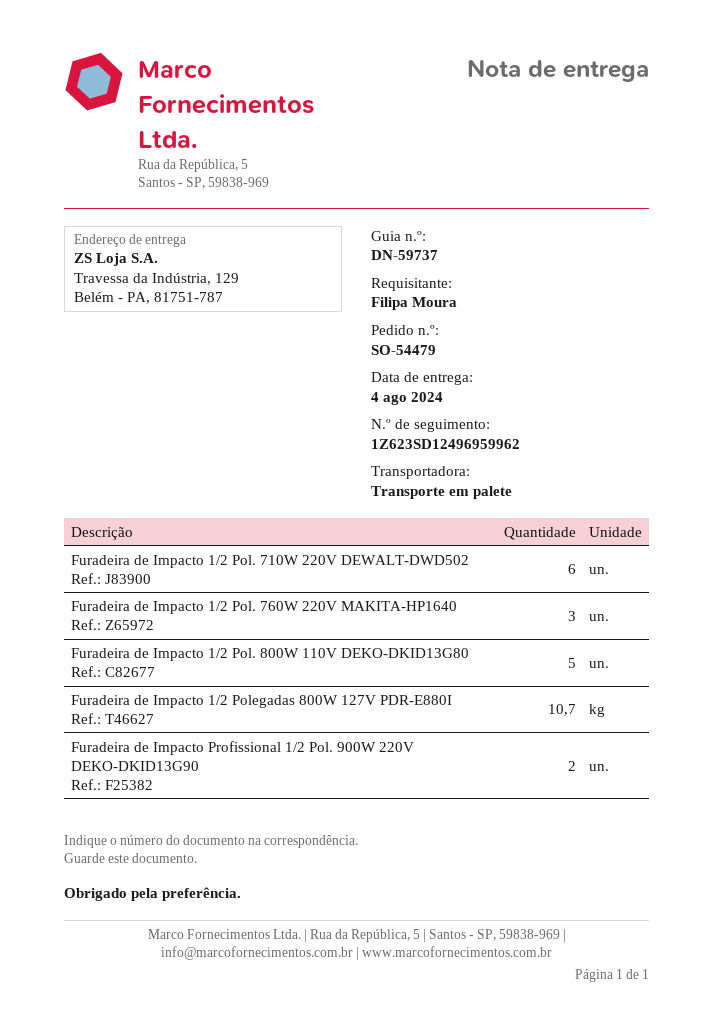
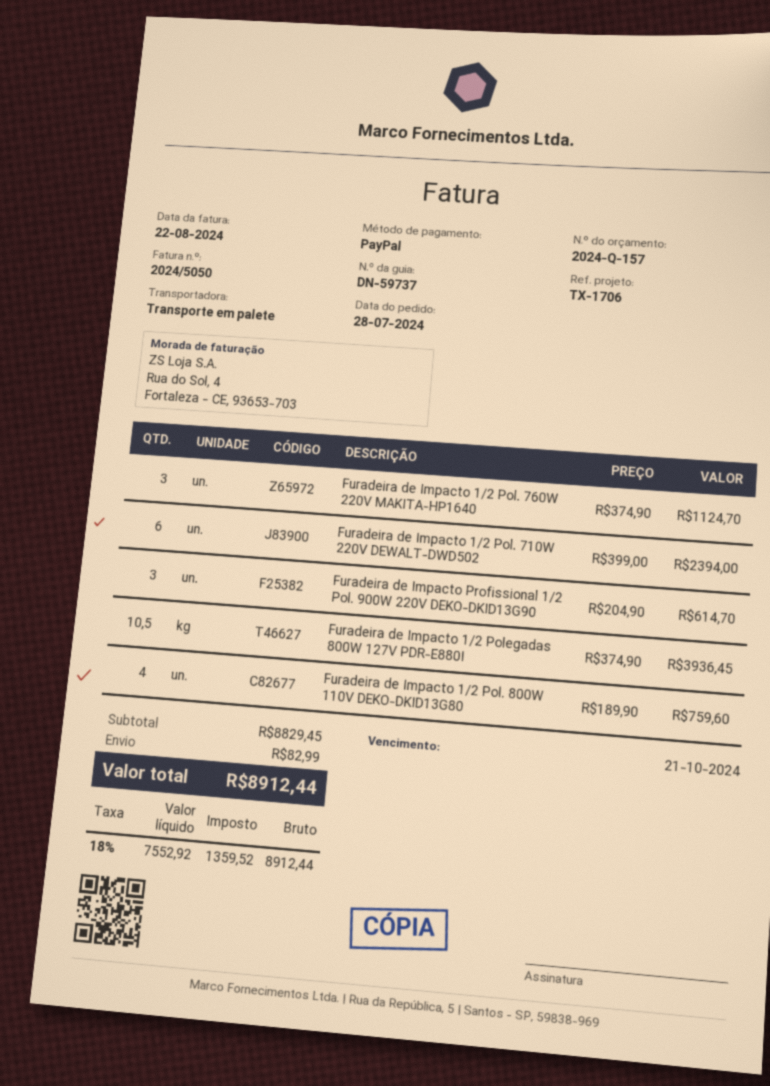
Furadeira de Impacto 1/2 Pol. 800W 110V DEKO-DKID13G80: 5 -> 4
Furadeira de Impacto 1/2 Polegadas 800W 127V PDR-E880I: 10.7 -> 10.5
Furadeira de Impacto Profissional 1/2 Pol. 900W 220V DEKO-DKID13G90: 2 -> 3

